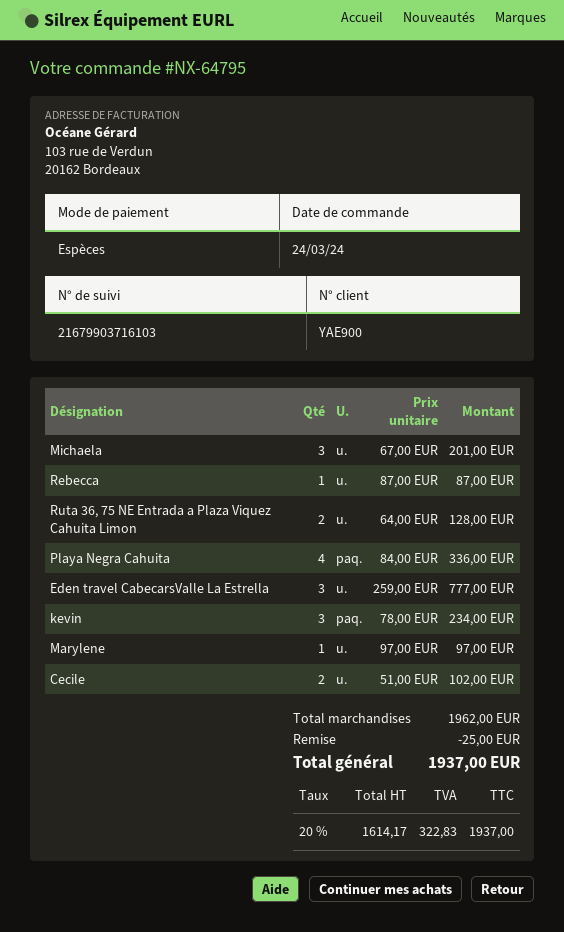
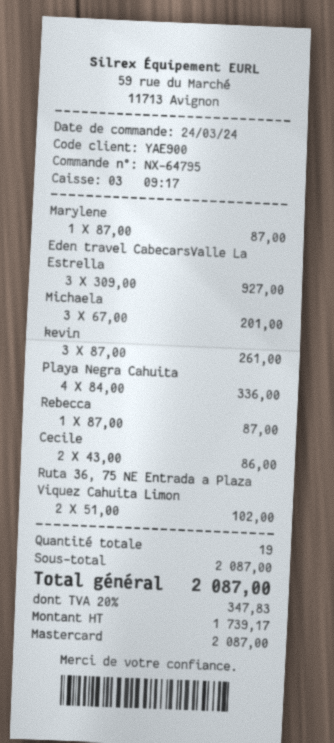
payment method: cash -> Mastercard
Ruta 36, 75 NE Entrada a Plaza Viquez Cahuita Limon: 2 x 64.00 = 128.00 -> 2 x 51.00 = 102.00
Eden travel CabecarsValle La Estrella: 3 x 259.00 = 777.00 -> 3 x 309.00 = 927.00
kevin: 3 x 78.00 = 234.00 -> 3 x 87.00 = 261.00
Marylene: 1 x 97.00 = 97.00 -> 1 x 87.00 = 87.00
Cecile: 2 x 51.00 = 102.00 -> 2 x 43.00 = 86.00
subtotal: 1962.00 -> 2087.00
discount: 25.00 -> none
net: 1614.17 -> 1739.17
tax: 20% = 322.83 -> 20% = 347.83
total: 1937.00 -> 2087.00

